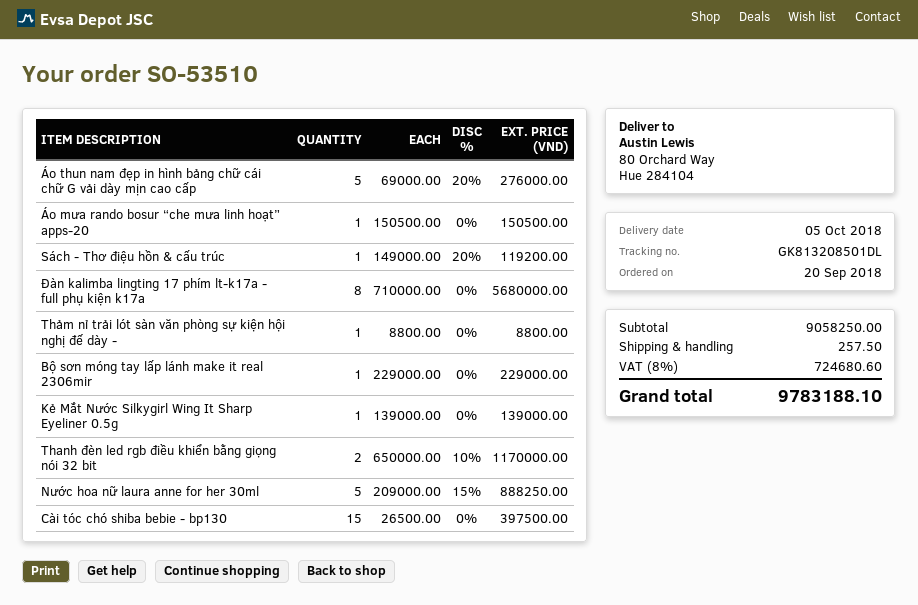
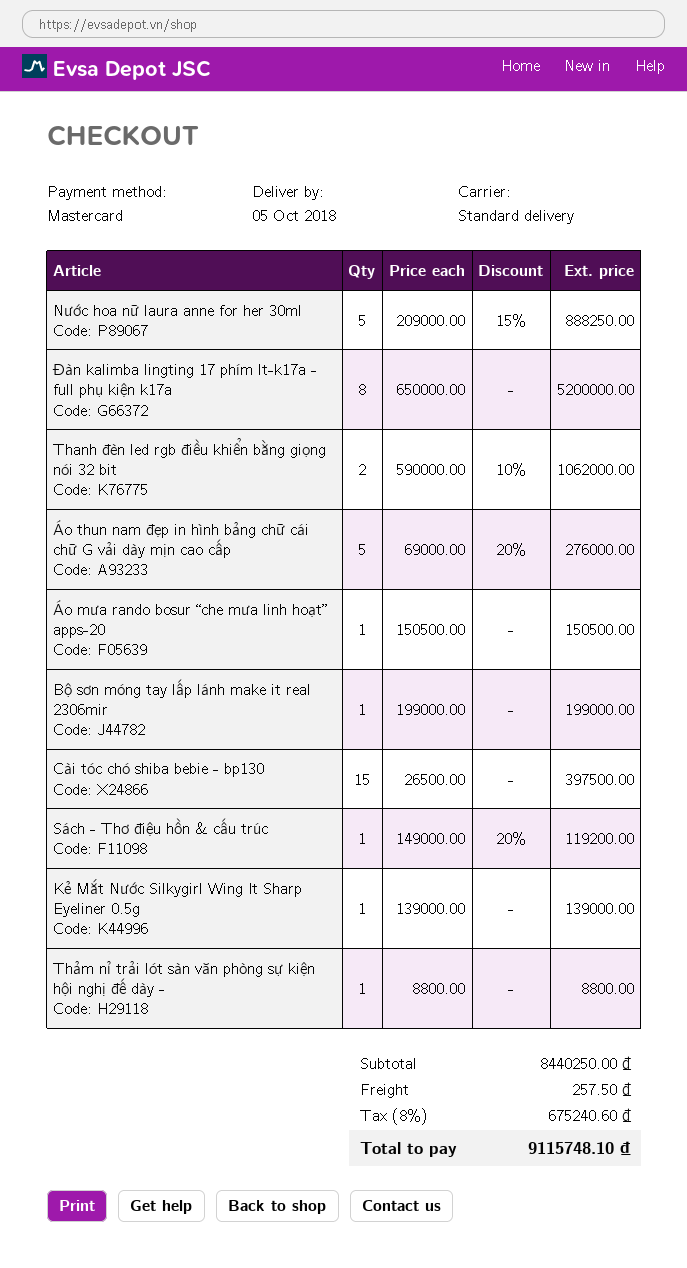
Đàn kalimba lingting 17 phím lt-k17a - full phụ kiện k17a: 8 x 710000.00 = 5680000.00 -> 8 x 650000.00 = 5200000.00
Bộ sơn móng tay lấp lánh make it real 2306mir: 1 x 229000.00 = 229000.00 -> 1 x 199000.00 = 199000.00
Thanh đèn led rgb điều khiển bằng giọng nói 32 bit: 2 x 650000.00 - 10% = 1170000.00 -> 2 x 590000.00 - 10% = 1062000.00
subtotal: 9058250.00 -> 8440250.00
tax: 8% = 724680.60 -> 8% = 675240.60
total: 9783188.10 -> 9115748.10

